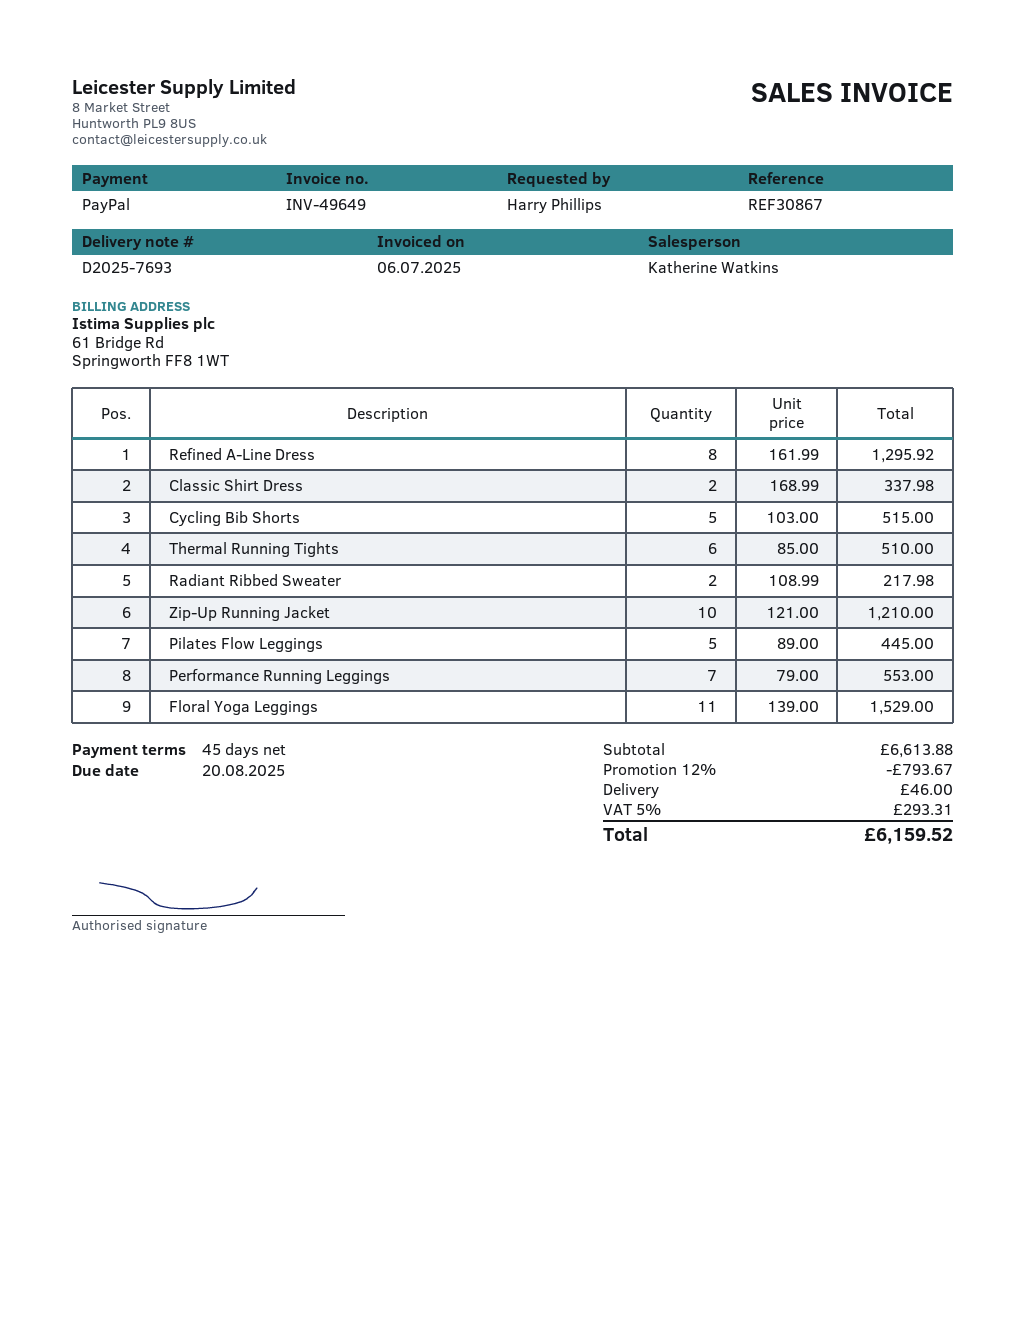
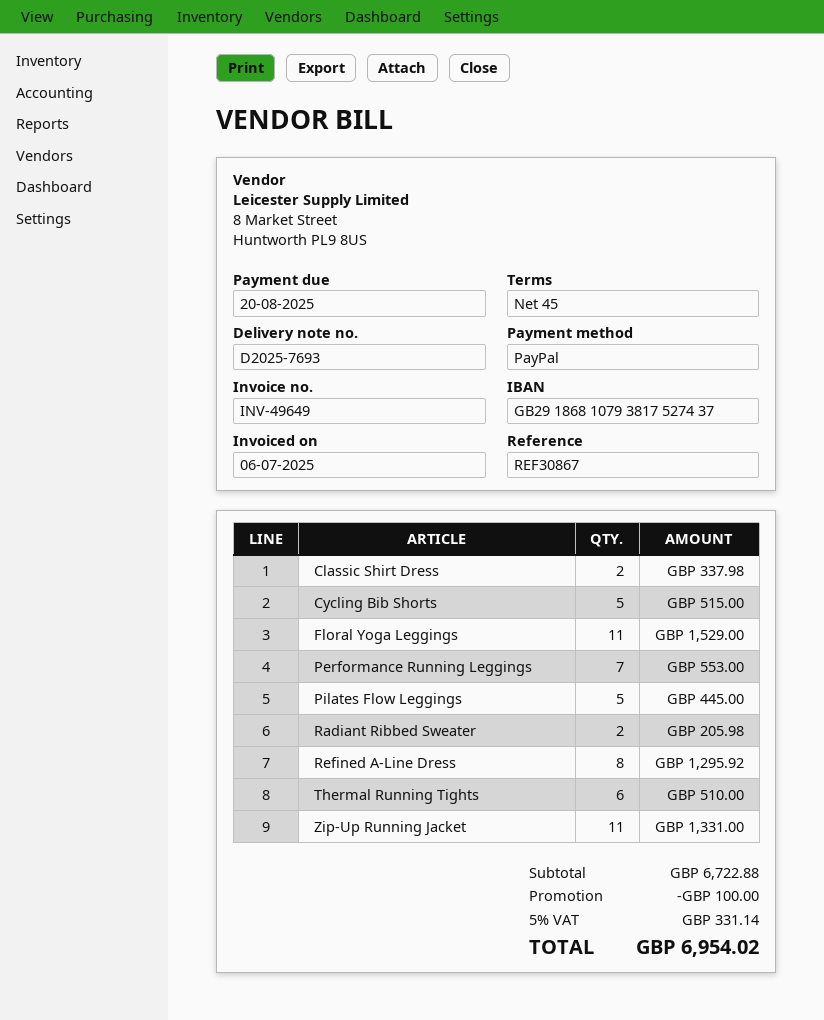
Radiant Ribbed Sweater: 2 for 217.98 -> 2 for 205.98
Zip-Up Running Jacket: 10 for 1210.00 -> 11 for 1331.00
subtotal: 6613.88 -> 6722.88
discount: 793.67 -> 100.00
shipping: 46.00 -> none
tax: 5% = 293.31 -> 5% = 331.14
total: 6159.52 -> 6954.02

